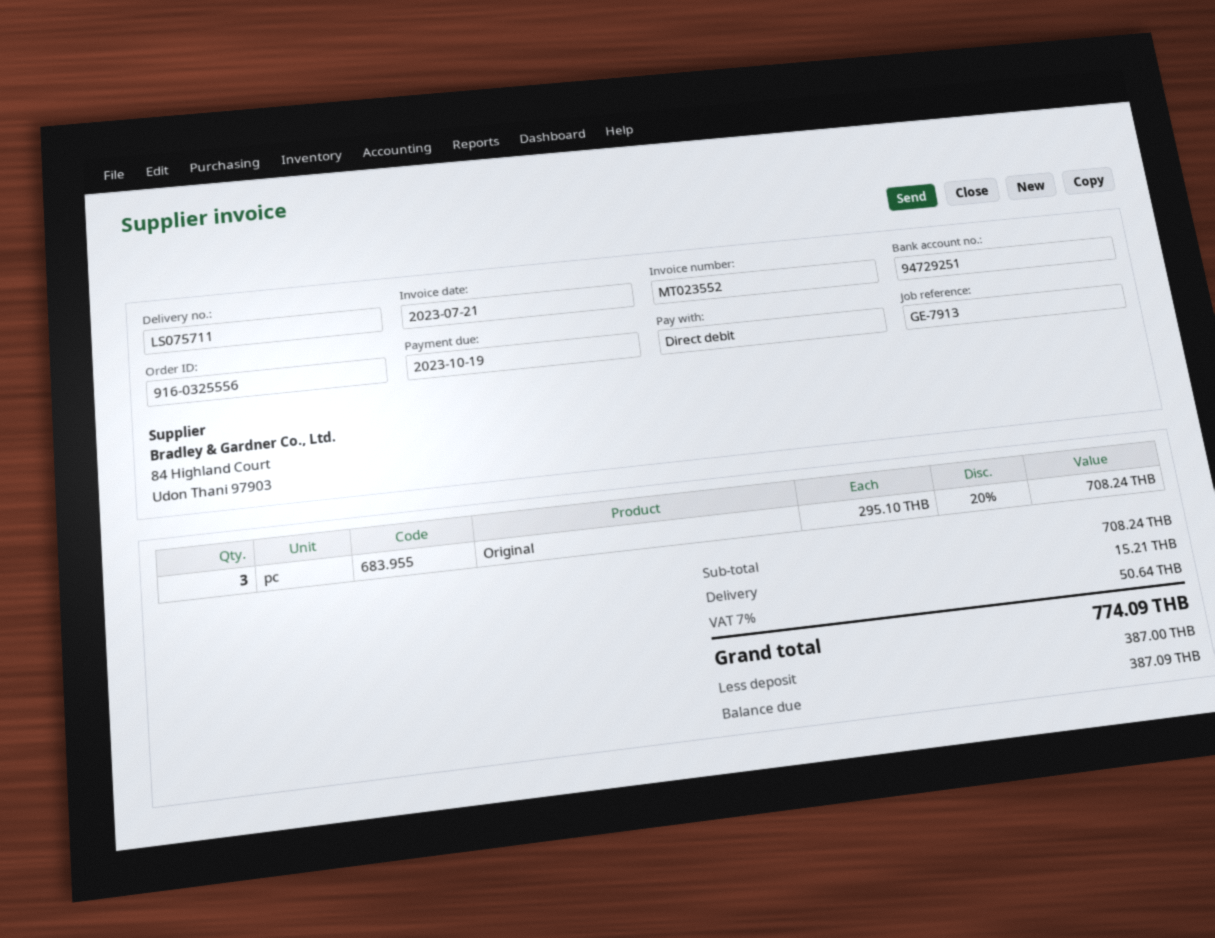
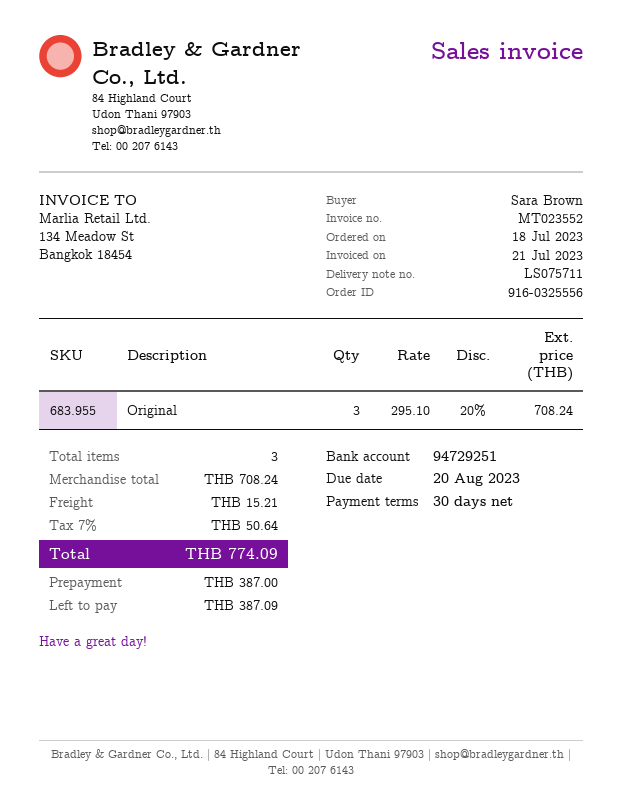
due date: 2023-10-19 -> 2023-08-20

